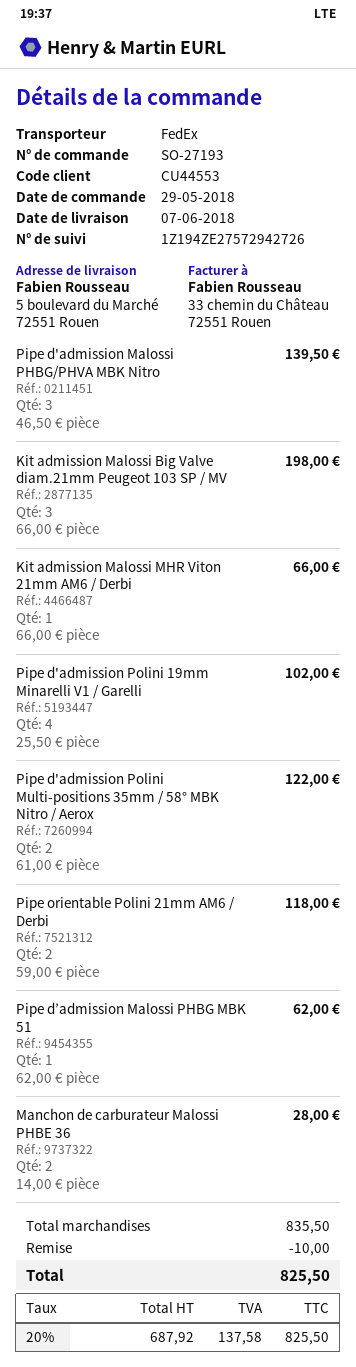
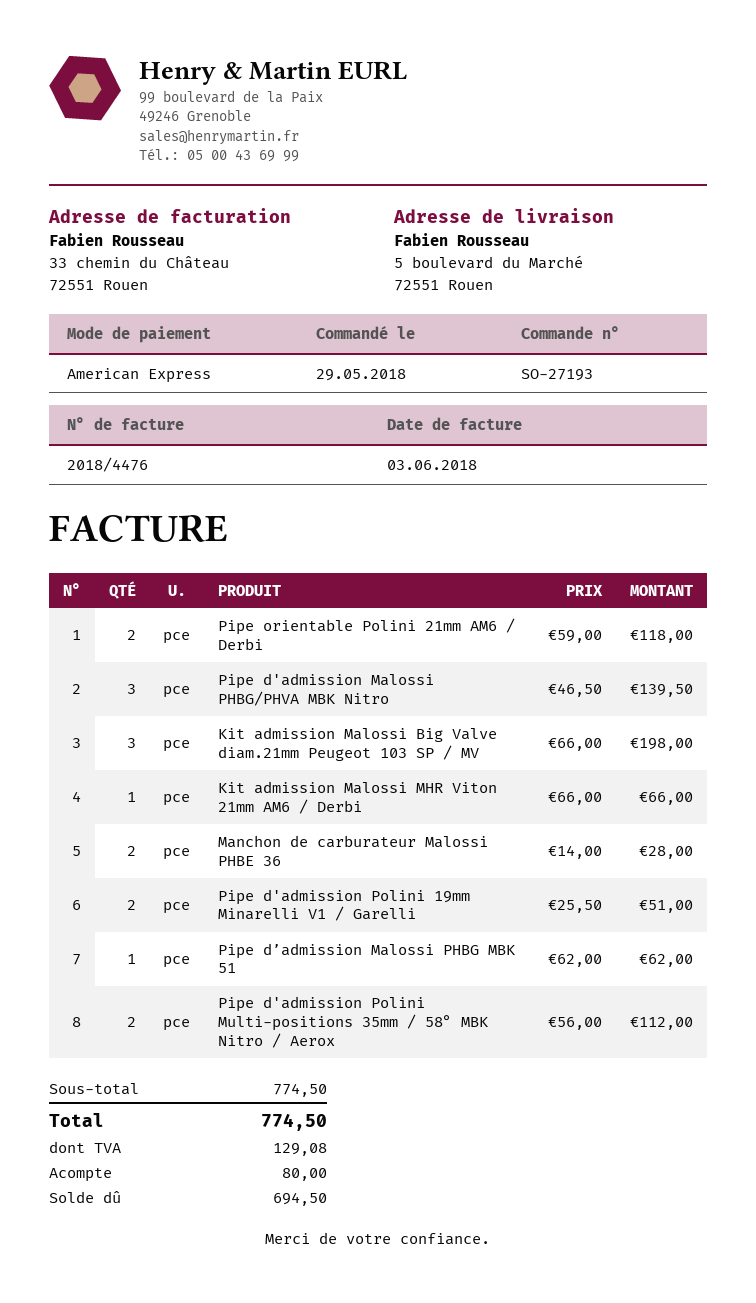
Pipe d'admission Polini 19mm Minarelli V1 / Garelli: 4 x 25.50 = 102.00 -> 2 x 25.50 = 51.00
Pipe d'admission Polini Multi-positions 35mm / 58° MBK Nitro / Aerox: 2 x 61.00 = 122.00 -> 2 x 56.00 = 112.00
subtotal: 835.50 -> 774.50
discount: 10.00 -> none
tax: 137.58 -> 129.08
total: 825.50 -> 774.50

